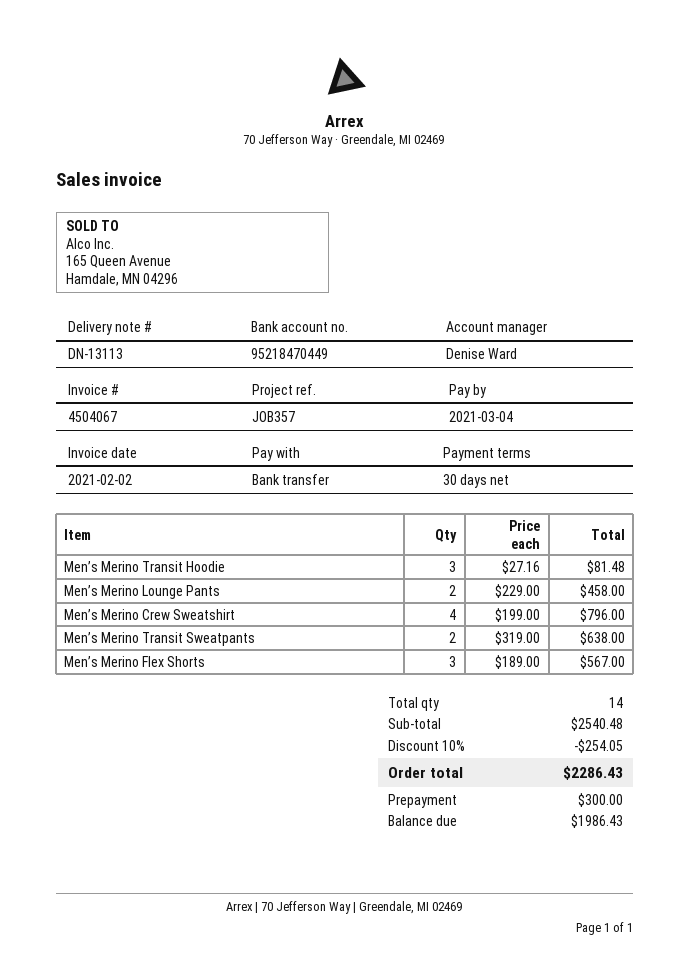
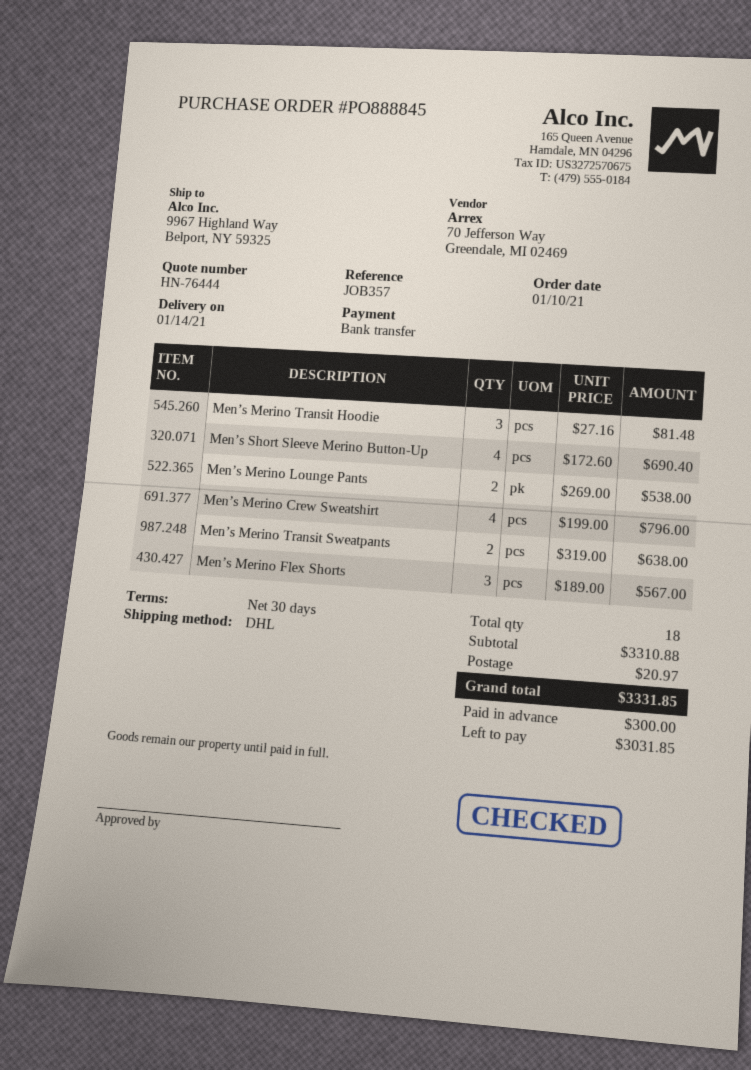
Men’s Merino Lounge Pants: 2 x 229.00 = 458.00 -> 2 x 269.00 = 538.00
Men’s Short Sleeve Merino Button-Up: none -> 4 x 172.60 = 690.40
total quantity: 14 -> 18
subtotal: 2540.48 -> 3310.88
discount: 10% = 254.05 -> none
shipping: none -> 20.97
total: 2286.43 -> 3331.85
balance: 1986.43 -> 3031.85

